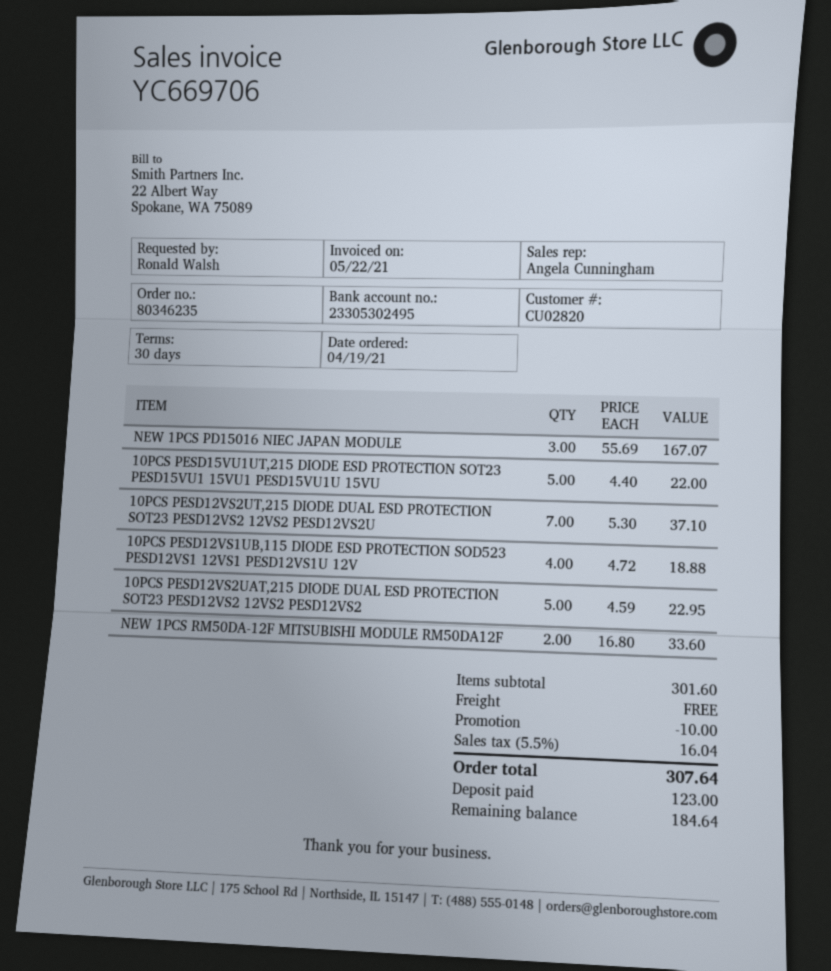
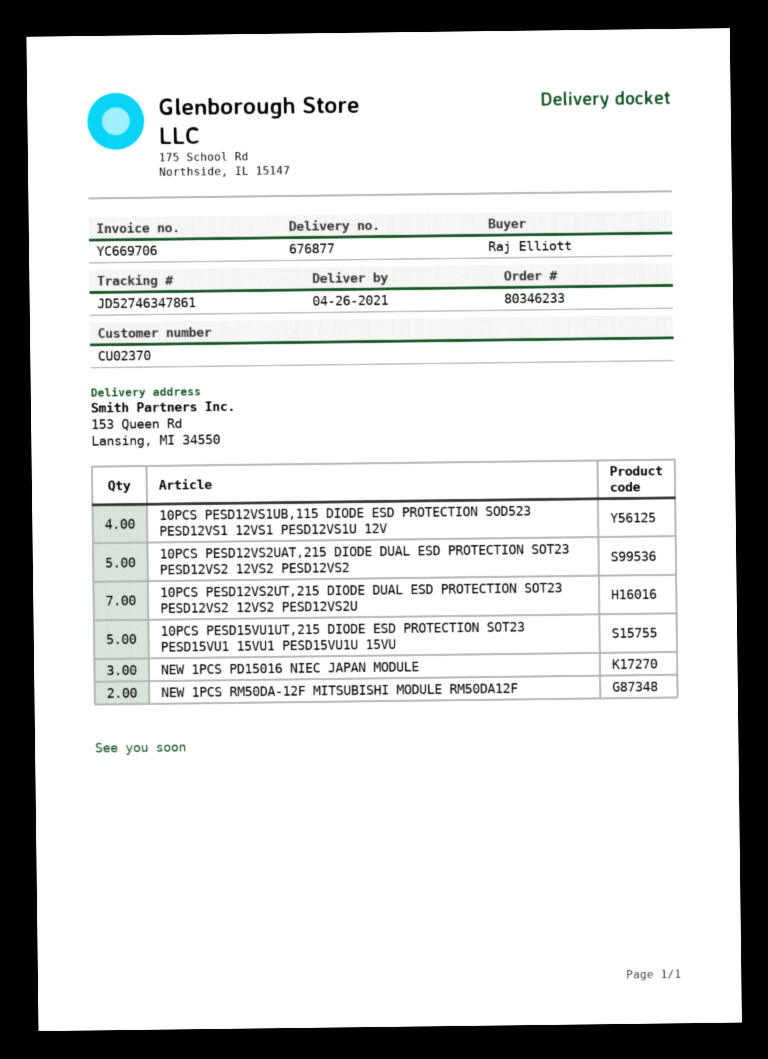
order number: 80346235 -> 80346233
customer number: CU02820 -> CU02370
ordered by: Ronald Walsh -> Raj Elliott

